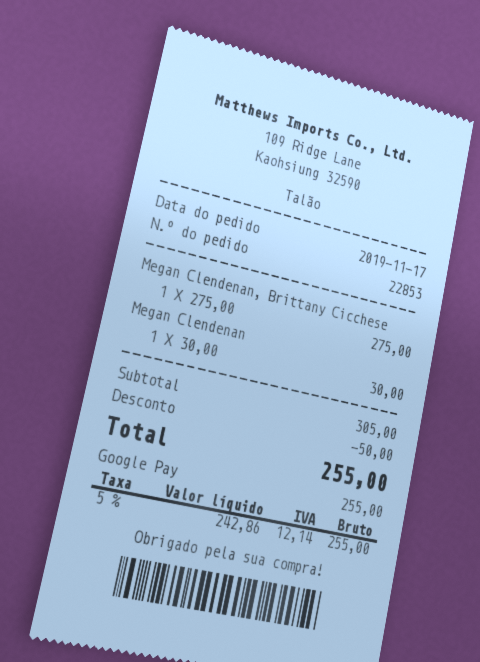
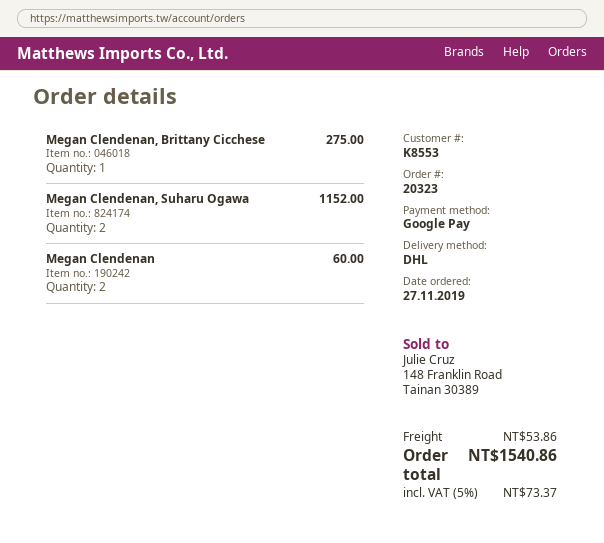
order number: 22853 -> 20323
order date: 2019-11-17 -> 2019-11-27
Megan Clendenan: 1 for 30.00 -> 2 for 60.00
Megan Clendenan, Suharu Ogawa: none -> 2 for 1152.00
discount: 50.00 -> none
shipping: none -> 53.86
tax: 5% = 12.14 -> 5% = 73.37
total: 255.00 -> 1540.86

